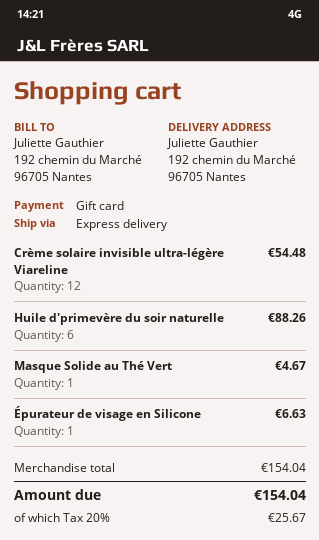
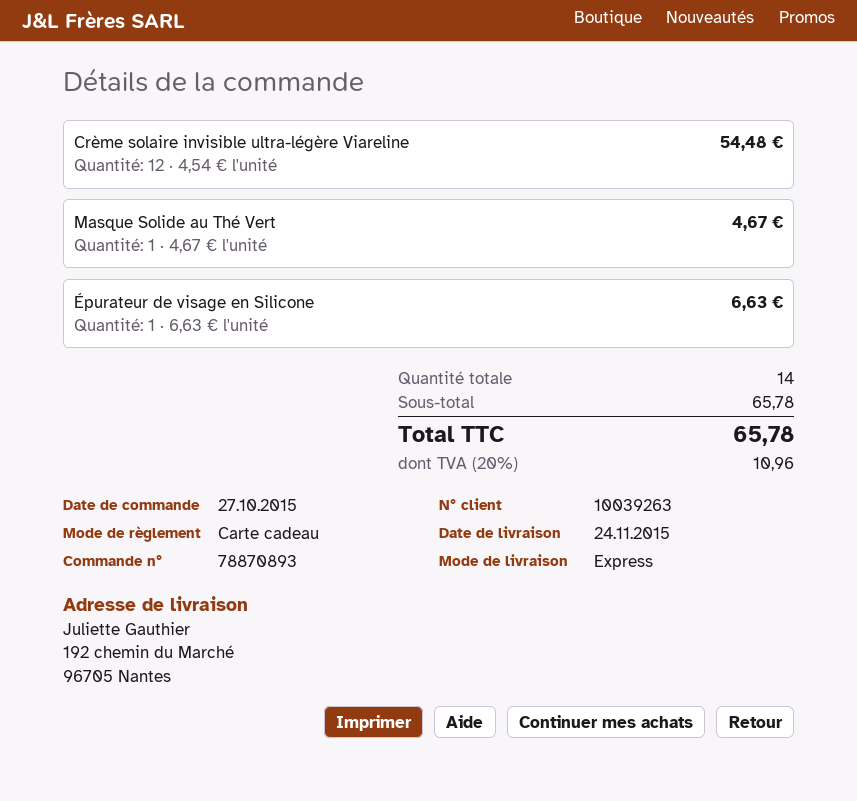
Huile d'primevère du soir naturelle: 6 for 88.26 -> none
subtotal: 154.04 -> 65.78
tax: 20% = 25.67 -> 20% = 10.96
total: 154.04 -> 65.78

